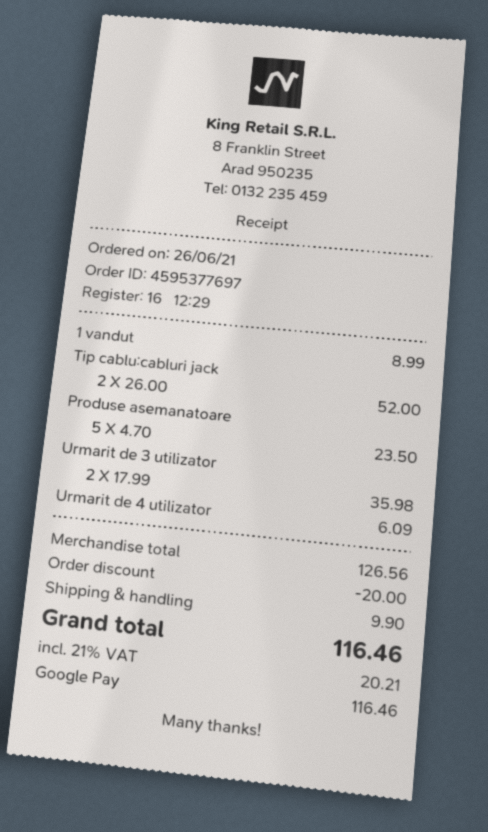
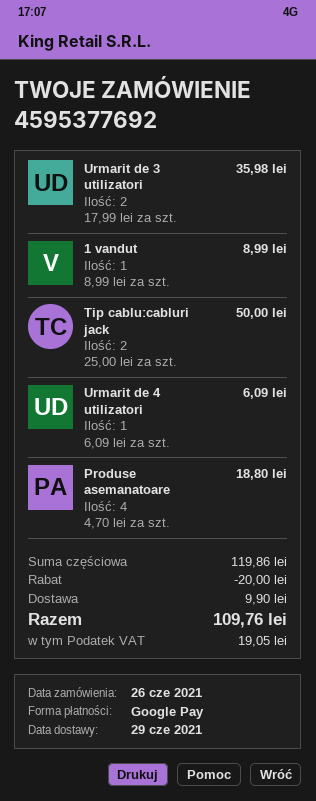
order number: 4595377697 -> 4595377692
Tip cablu:cabluri jack: 2 x 26.00 = 52.00 -> 2 x 25.00 = 50.00
Produse asemanatoare: 5 x 4.70 = 23.50 -> 4 x 4.70 = 18.80
subtotal: 126.56 -> 119.86
tax: 20.21 -> 19.05
total: 116.46 -> 109.76

